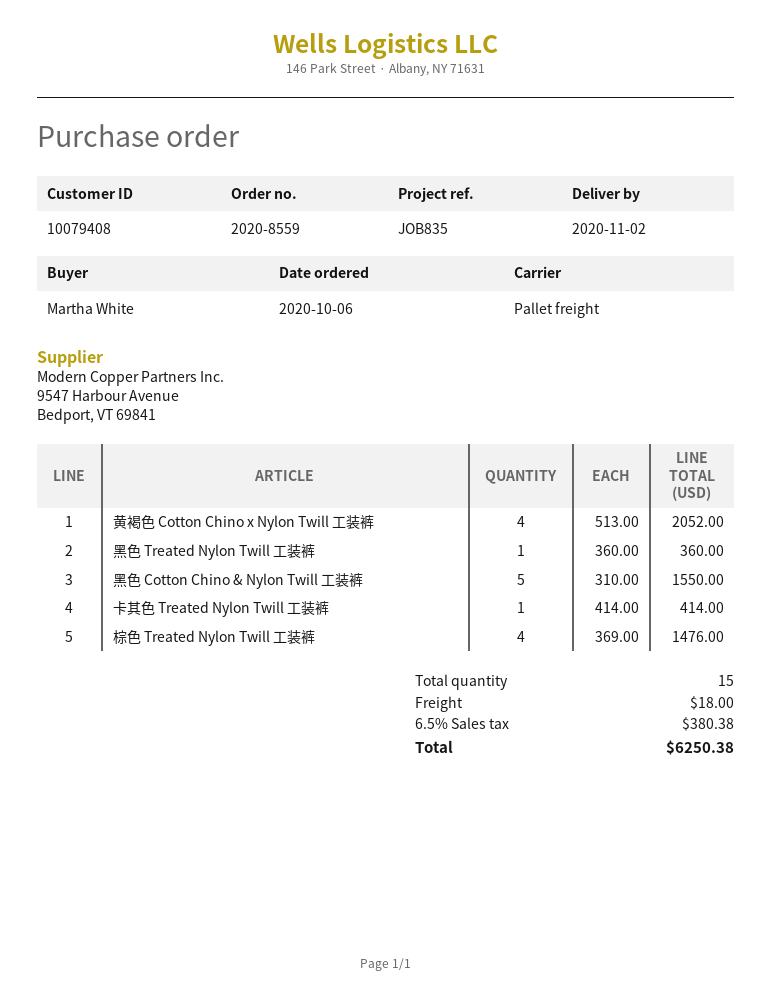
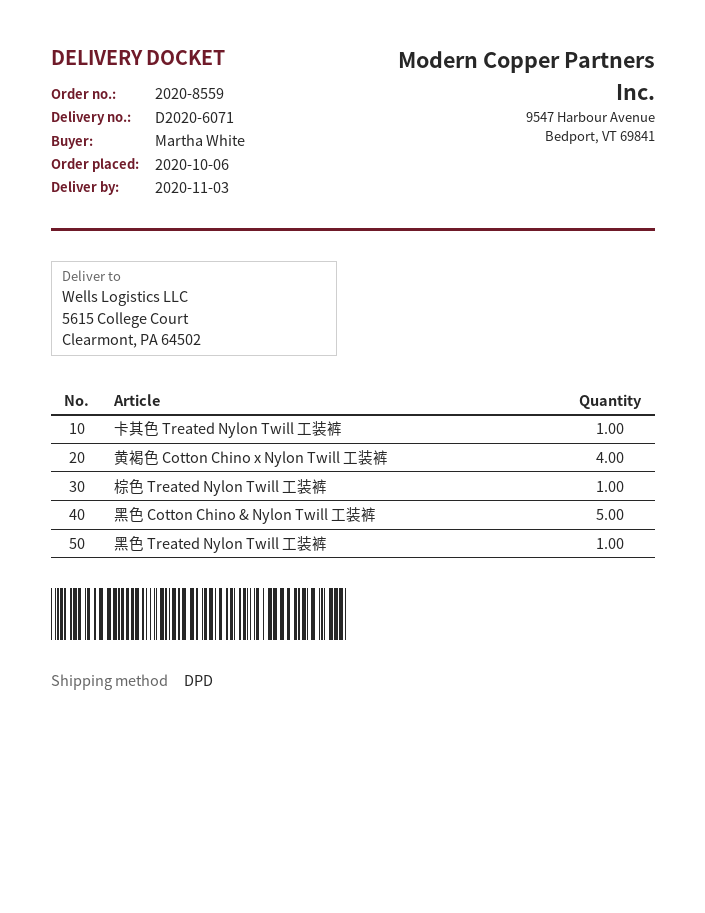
delivery date: 2020-11-02 -> 2020-11-03
shipping method: pallet freight -> DPD
棕色 Treated Nylon Twill 工装裤: 4 -> 1

